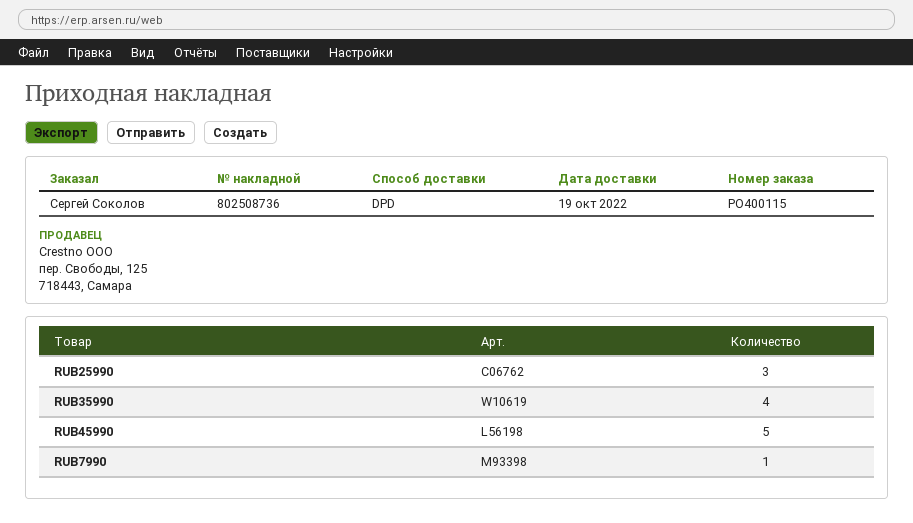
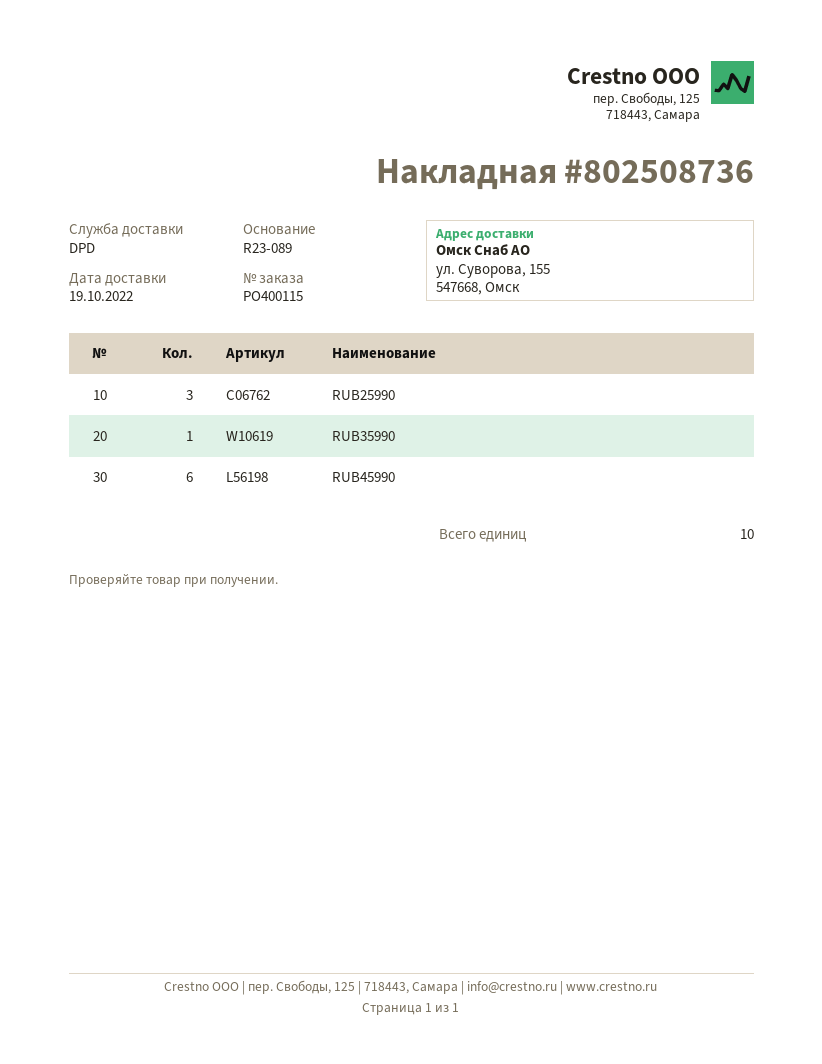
RUB35990: 4 -> 1
RUB45990: 5 -> 6
RUB7990: 1 -> none

